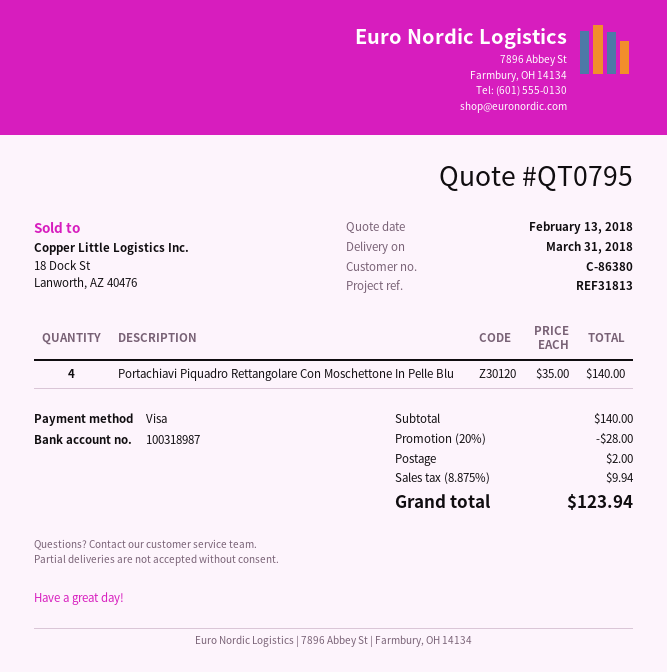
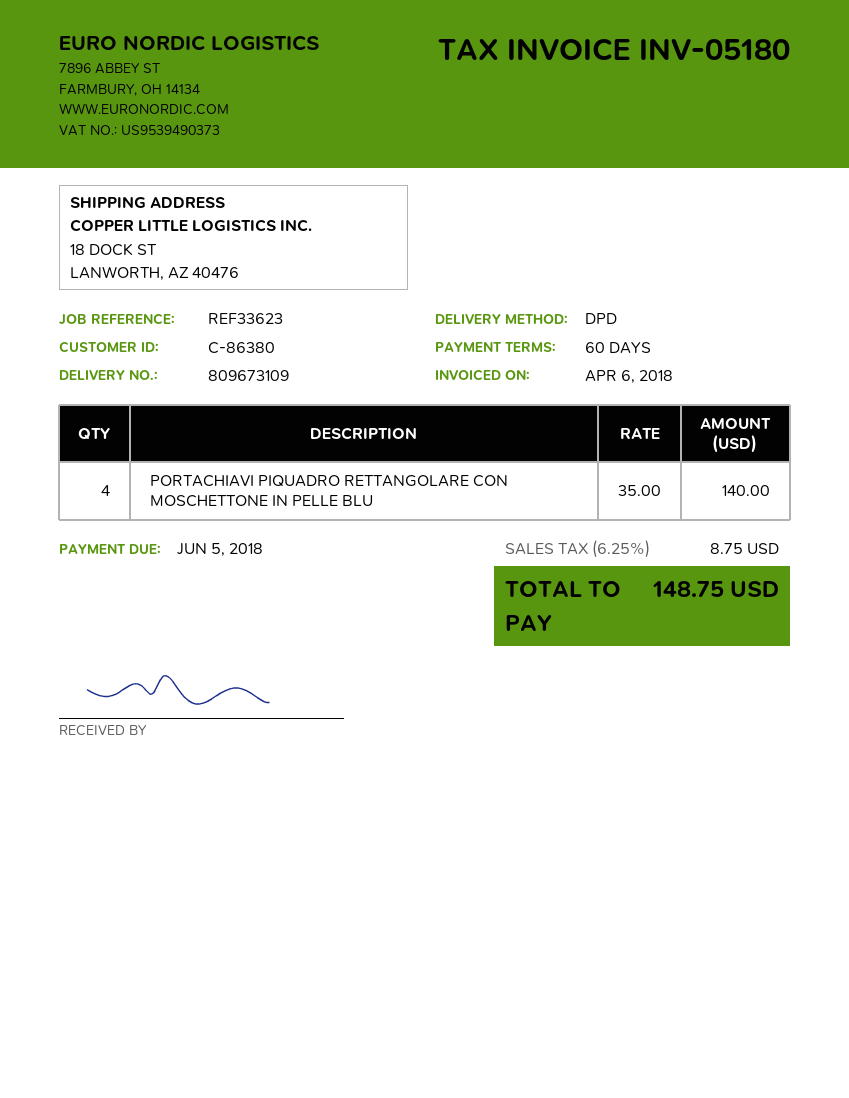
reference: REF31813 -> REF33623
discount: 20% = 28.00 -> none
shipping: 2.00 -> none
tax: 8.875% = 9.94 -> 6.25% = 8.75
total: 123.94 -> 148.75

